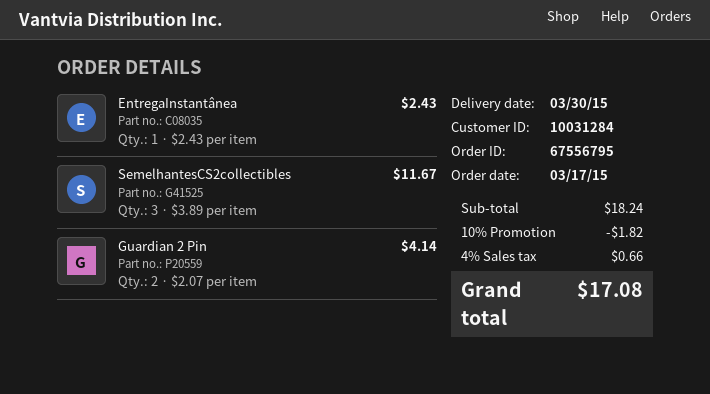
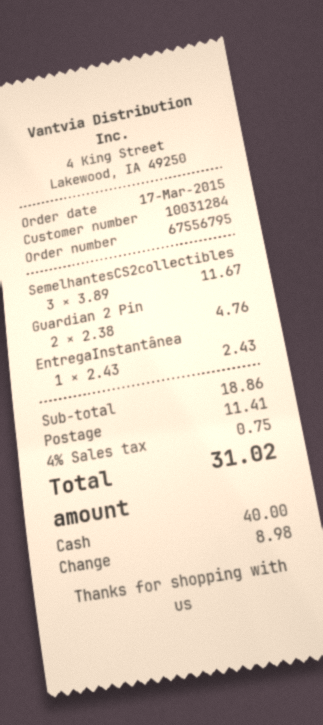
Guardian 2 Pin: 2 x 2.07 = 4.14 -> 2 x 2.38 = 4.76
subtotal: 18.24 -> 18.86
discount: 10% = 1.82 -> none
shipping: none -> 11.41
tax: 4% = 0.66 -> 4% = 0.75
total: 17.08 -> 31.02

